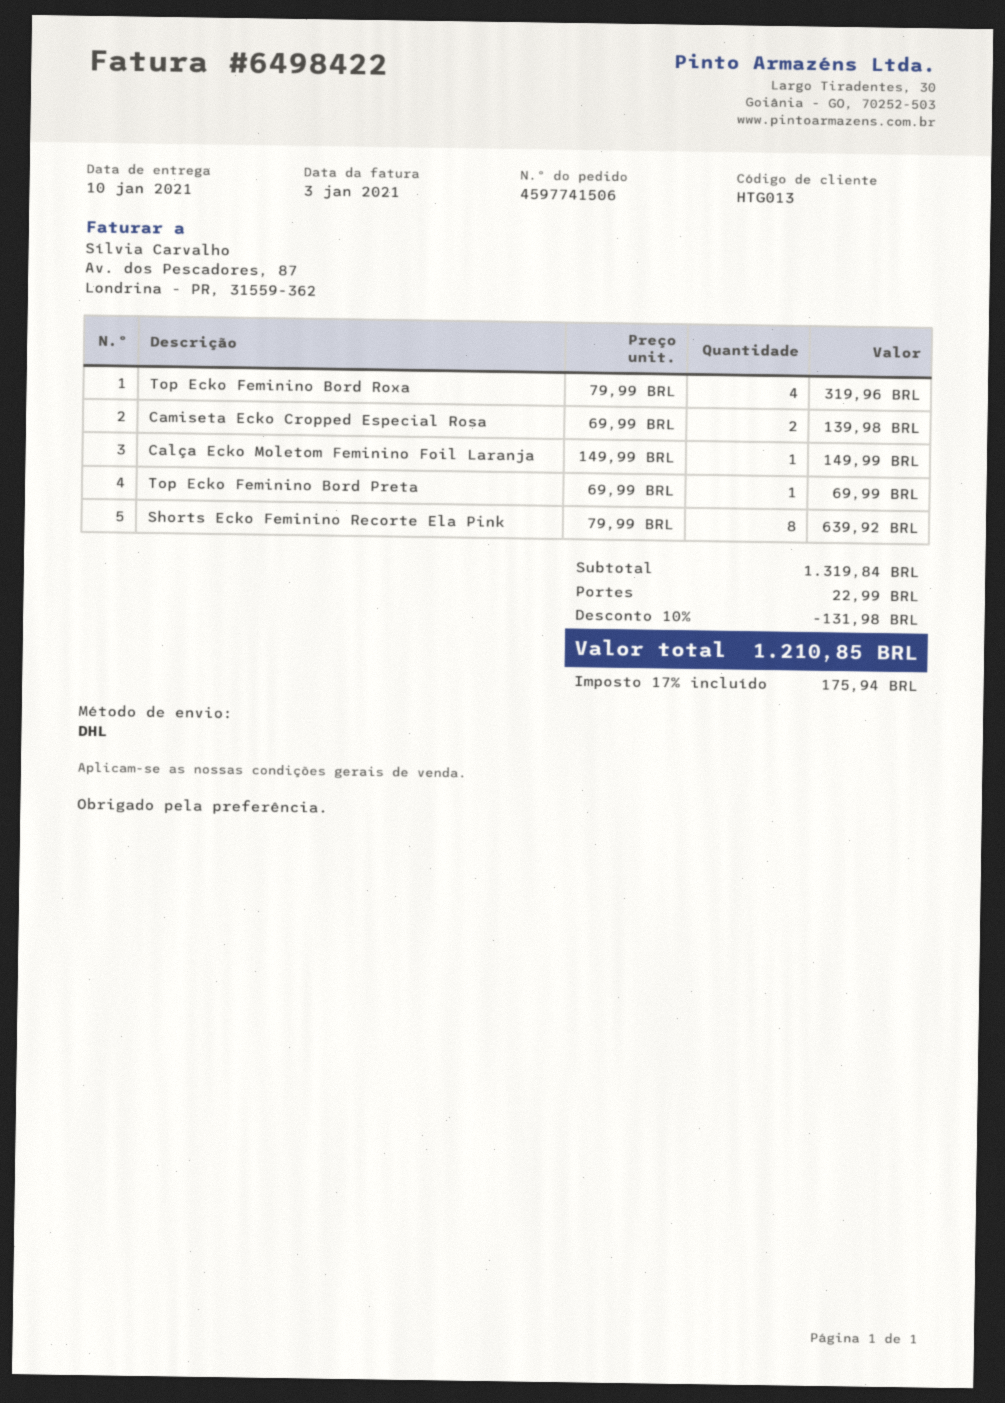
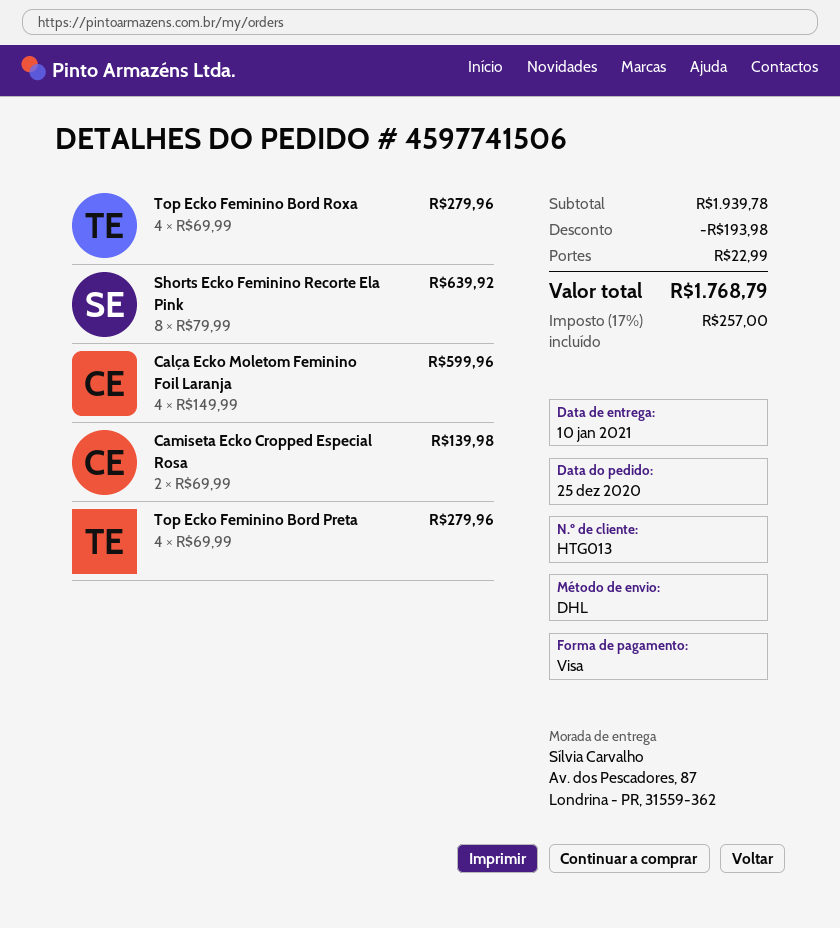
Top Ecko Feminino Bord Roxa: 4 x 79.99 = 319.96 -> 4 x 69.99 = 279.96
Calça Ecko Moletom Feminino Foil Laranja: 1 x 149.99 = 149.99 -> 4 x 149.99 = 599.96
Top Ecko Feminino Bord Preta: 1 x 69.99 = 69.99 -> 4 x 69.99 = 279.96
subtotal: 1319.84 -> 1939.78
discount: 131.98 -> 193.98
tax: 17% = 175.94 -> 17% = 257.00
total: 1210.85 -> 1768.79

